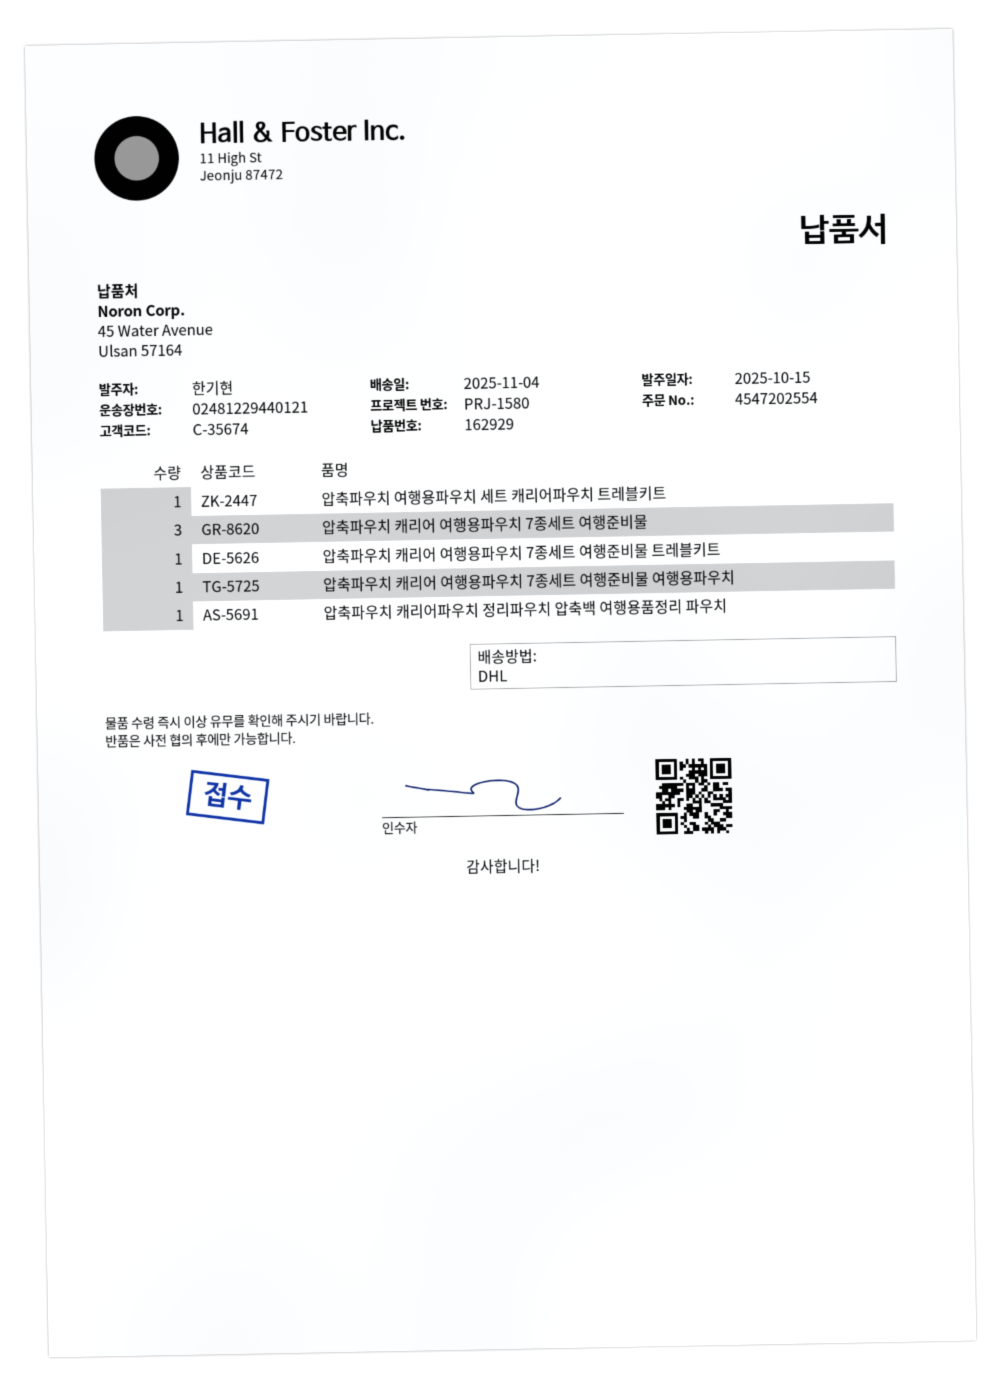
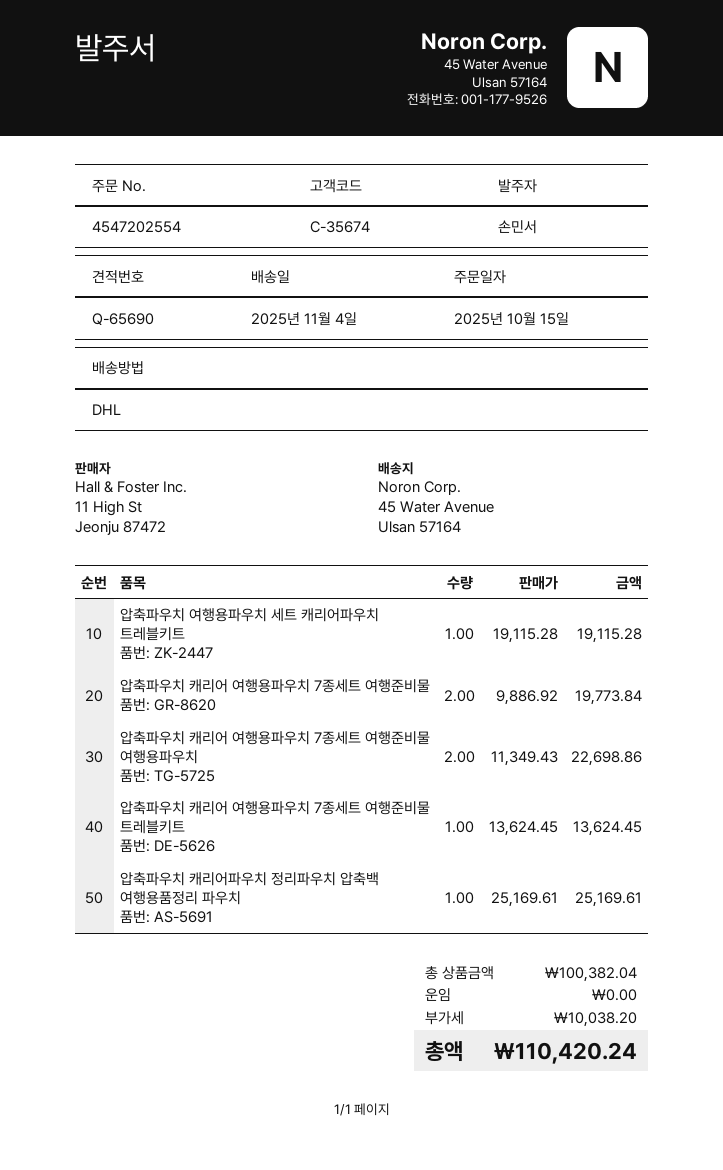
ordered by: 한기현 -> 손민서
압축파우치 캐리어 여행용파우치 7종세트 여행준비물: 3 -> 2
압축파우치 캐리어 여행용파우치 7종세트 여행준비물 여행용파우치: 1 -> 2

